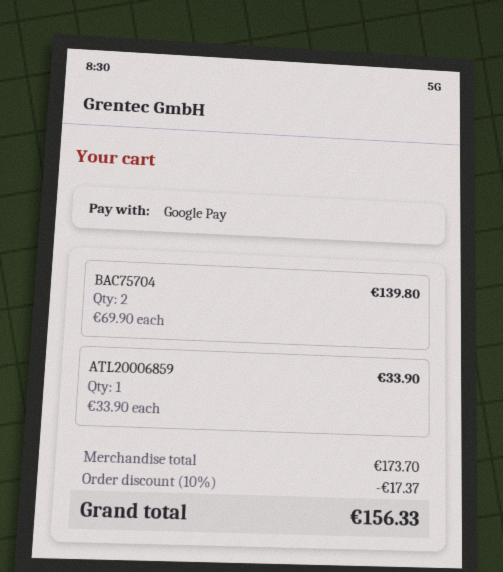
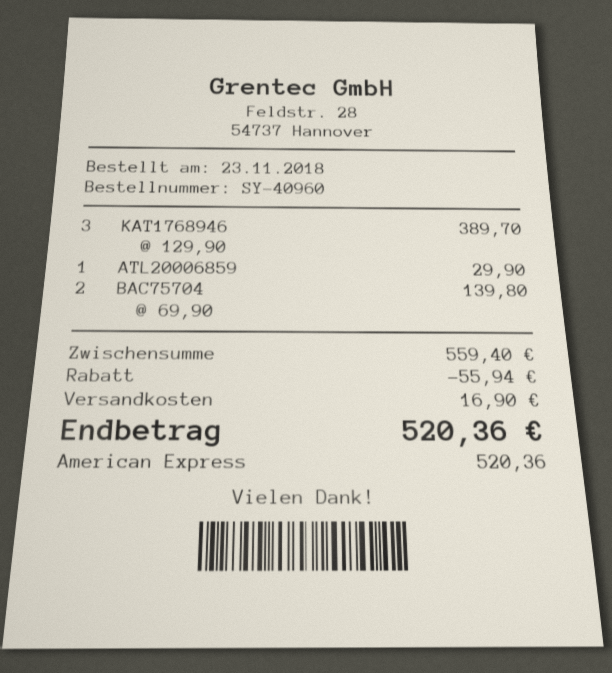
payment method: Google Pay -> American Express
ATL20006859: 1 x 33.90 = 33.90 -> 1 x 29.90 = 29.90
KAT1768946: none -> 3 x 129.90 = 389.70
subtotal: 173.70 -> 559.40
discount: 17.37 -> 55.94
shipping: none -> 16.90
total: 156.33 -> 520.36

